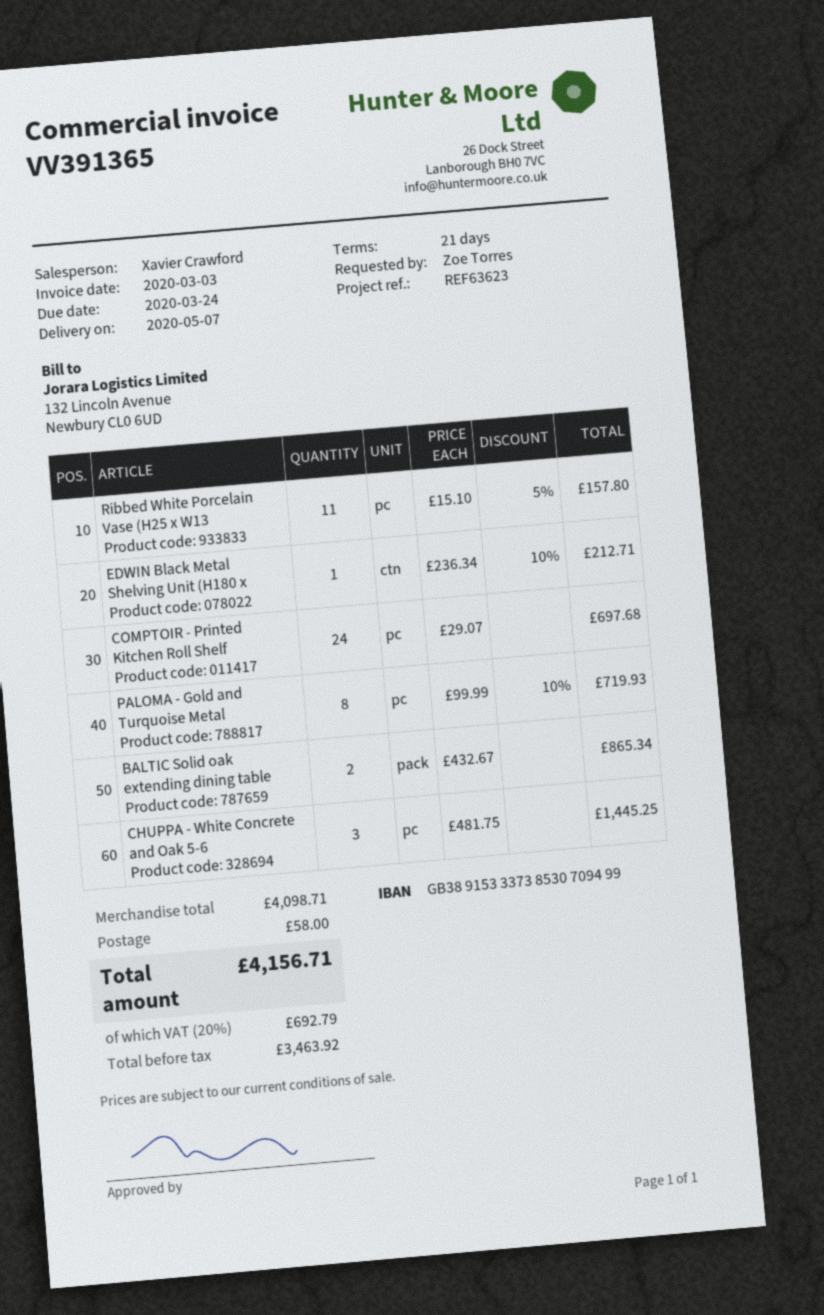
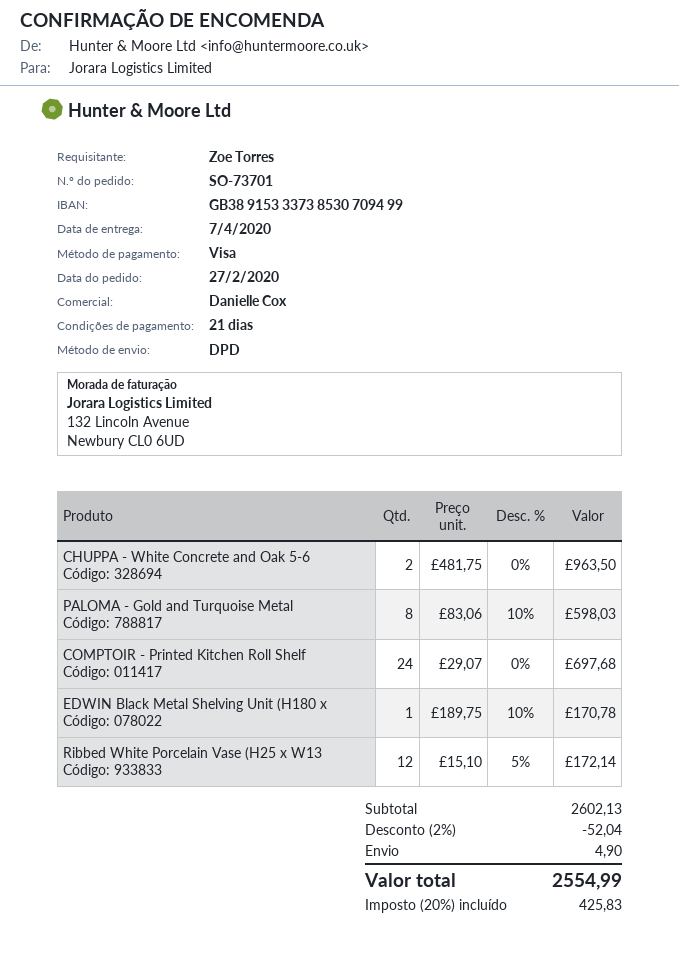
delivery date: 2020-05-07 -> 2020-04-07
sales rep: Xavier Crawford -> Danielle Cox
Ribbed White Porcelain Vase (H25 x W13: 11 x 15.10 - 5% = 157.80 -> 12 x 15.10 - 5% = 172.14
EDWIN Black Metal Shelving Unit (H180 x: 1 x 236.34 - 10% = 212.71 -> 1 x 189.75 - 10% = 170.78
PALOMA - Gold and Turquoise Metal: 8 x 99.99 - 10% = 719.93 -> 8 x 83.06 - 10% = 598.03
BALTIC Solid oak extending dining table: 2 x 432.67 = 865.34 -> none
CHUPPA - White Concrete and Oak 5-6: 3 x 481.75 = 1445.25 -> 2 x 481.75 = 963.50
subtotal: 4098.71 -> 2602.13
discount: none -> 2% = 52.04
shipping: 58.00 -> 4.90
tax: 20% = 692.79 -> 20% = 425.83
total: 4156.71 -> 2554.99

